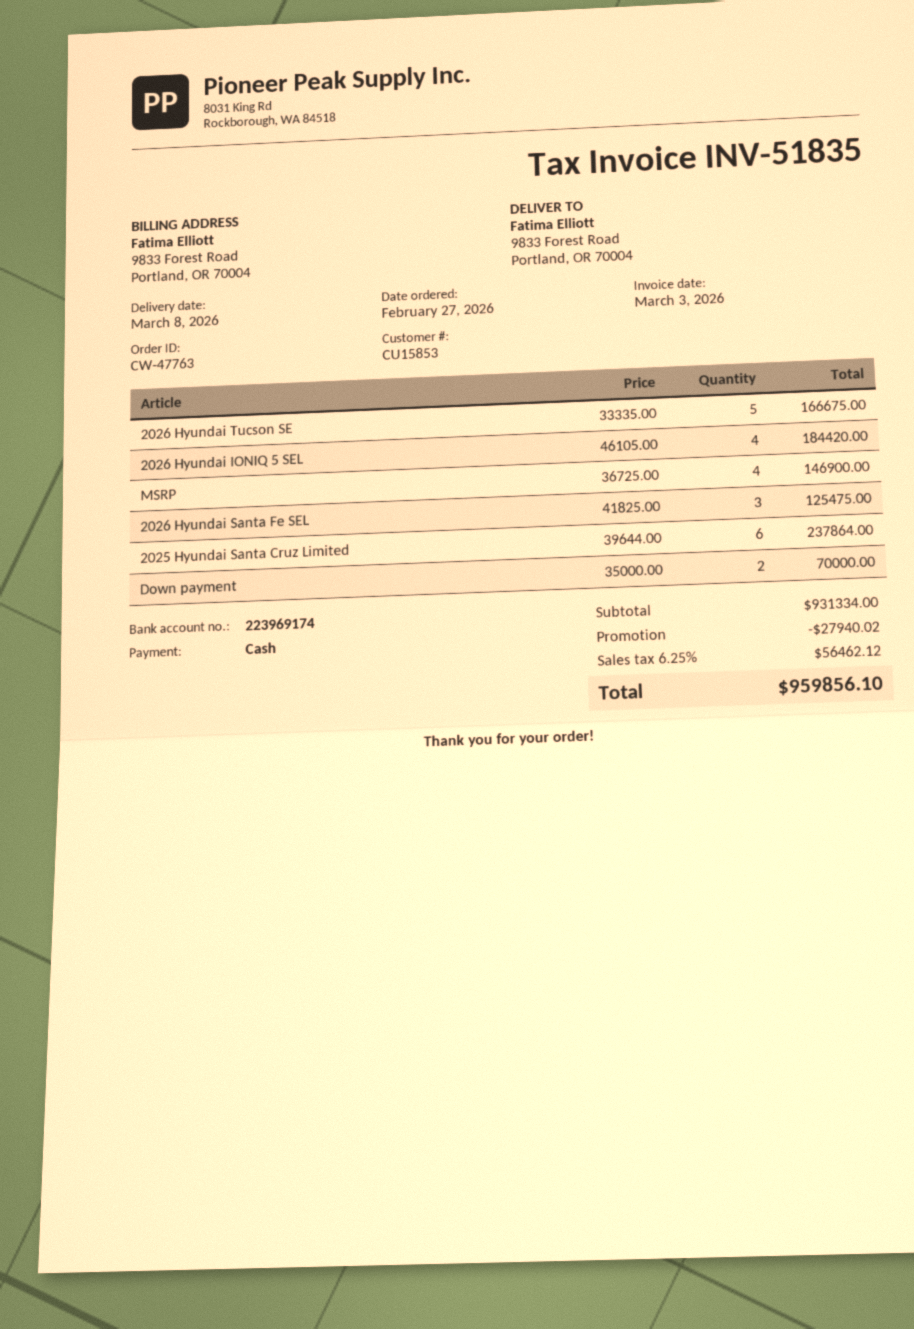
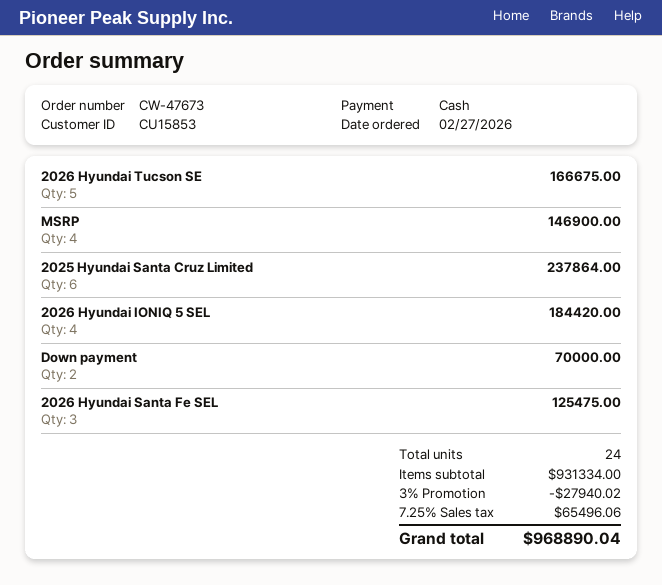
order number: CW-47763 -> CW-47673
tax: 6.25% = 56462.12 -> 7.25% = 65496.06
total: 959856.10 -> 968890.04

